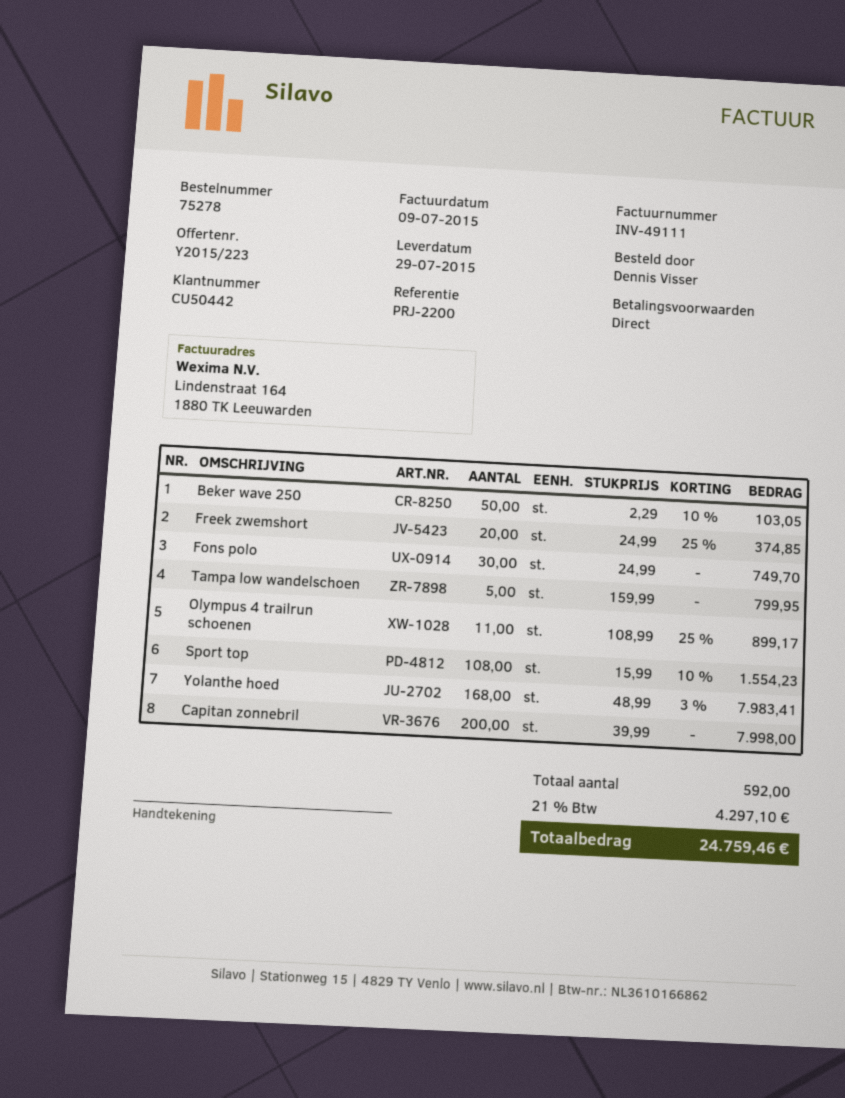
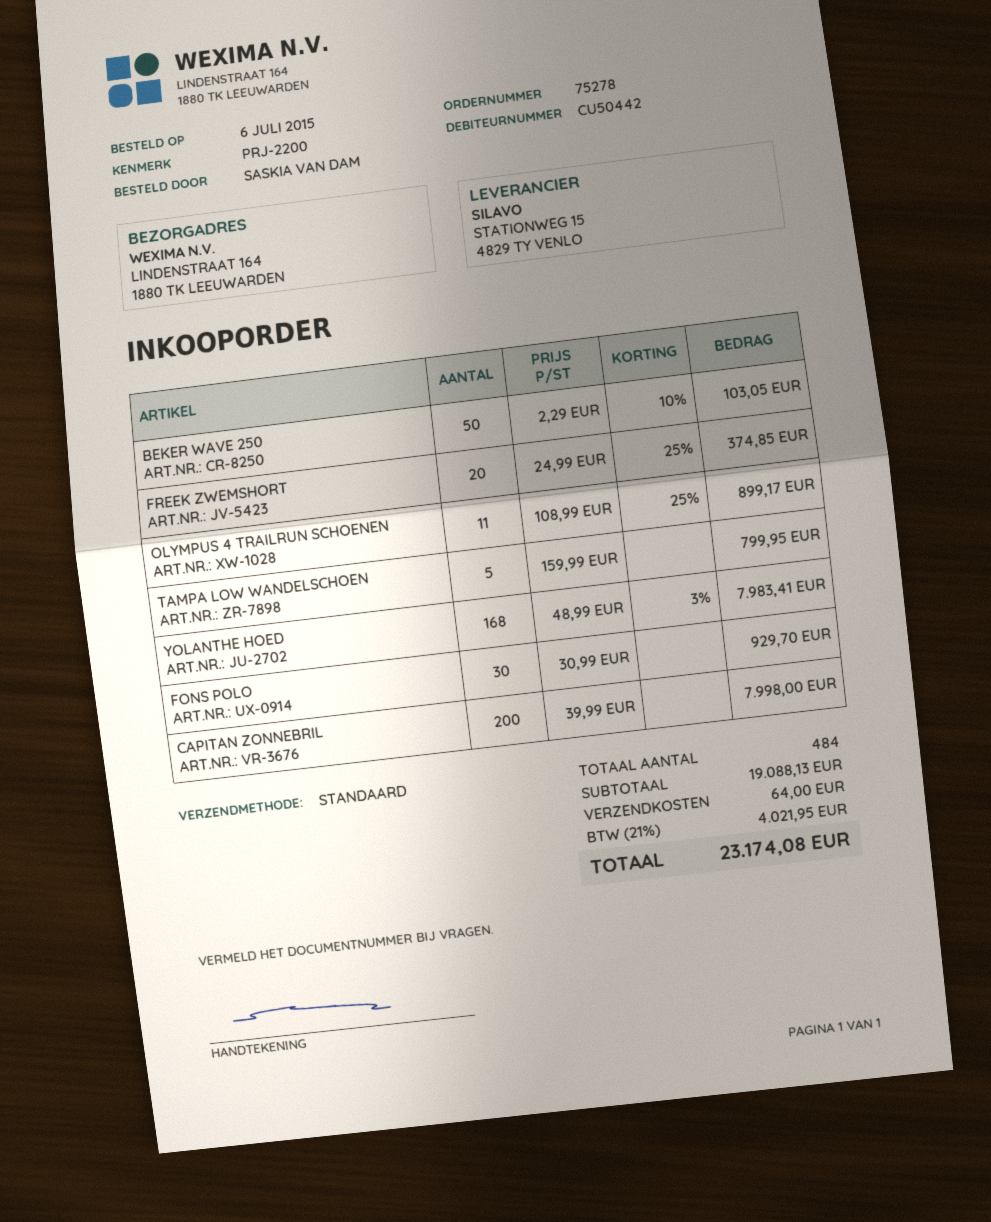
ordered by: Dennis Visser -> SASKIA VAN DAM
Fons polo: 30 x 24.99 = 749.70 -> 30 x 30.99 = 929.70
Sport top: 108 x 15.99 - 10% = 1554.23 -> none
total quantity: 592 -> 484
shipping: none -> 64.00
tax: 21% = 4297.10 -> 21% = 4021.95
total: 24759.46 -> 23174.08

